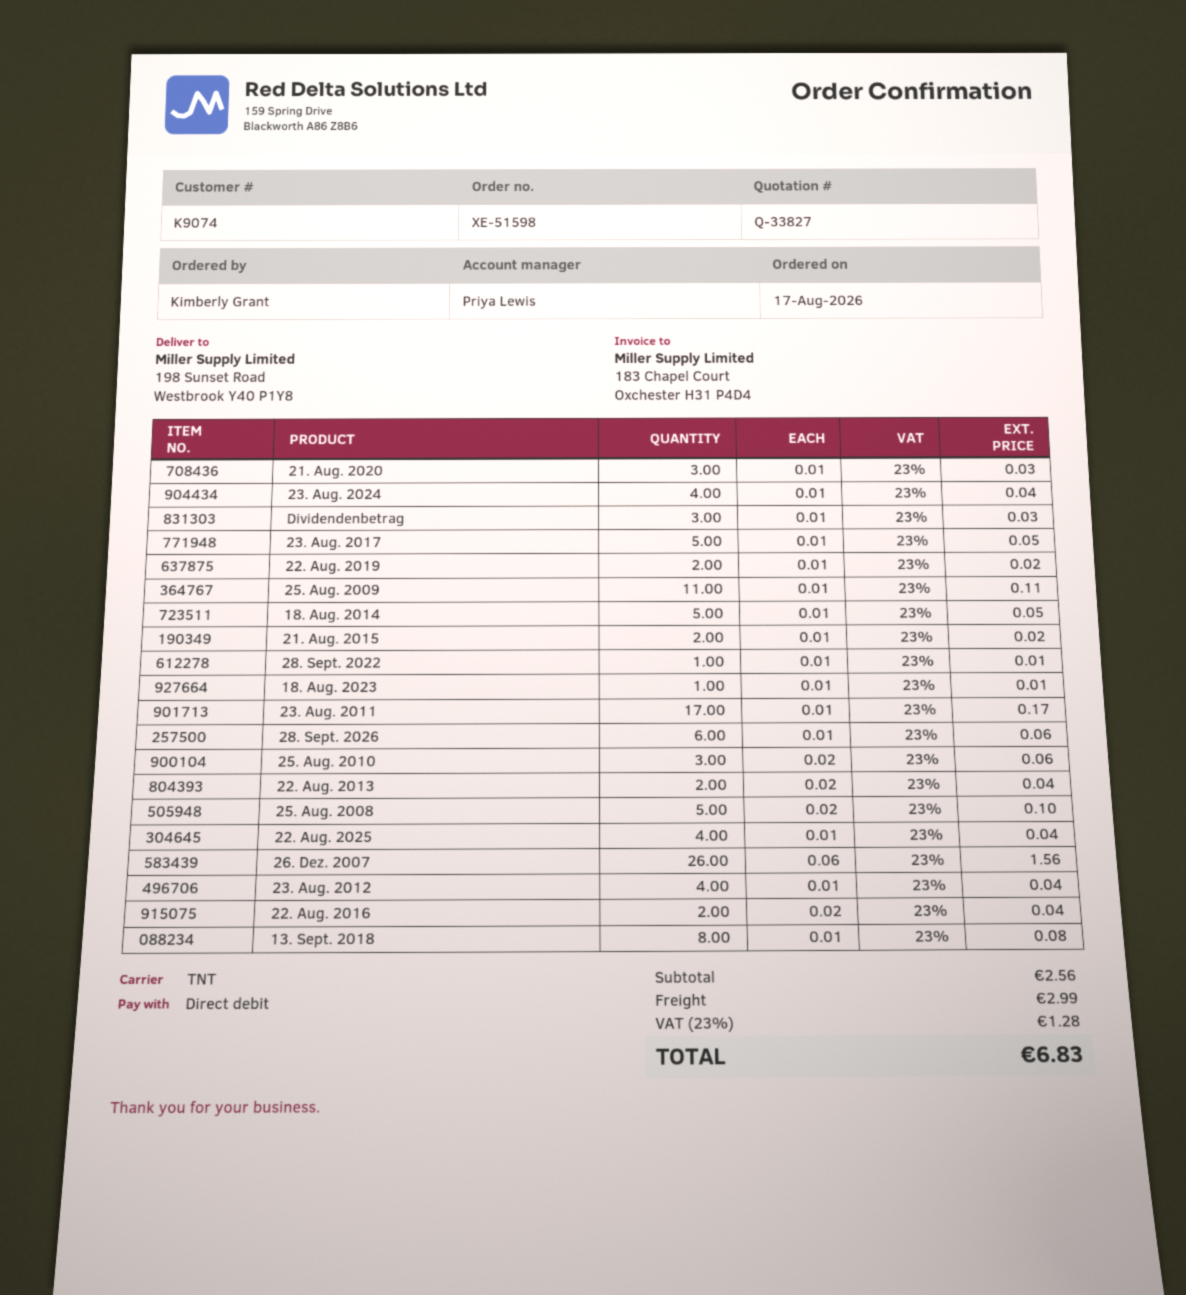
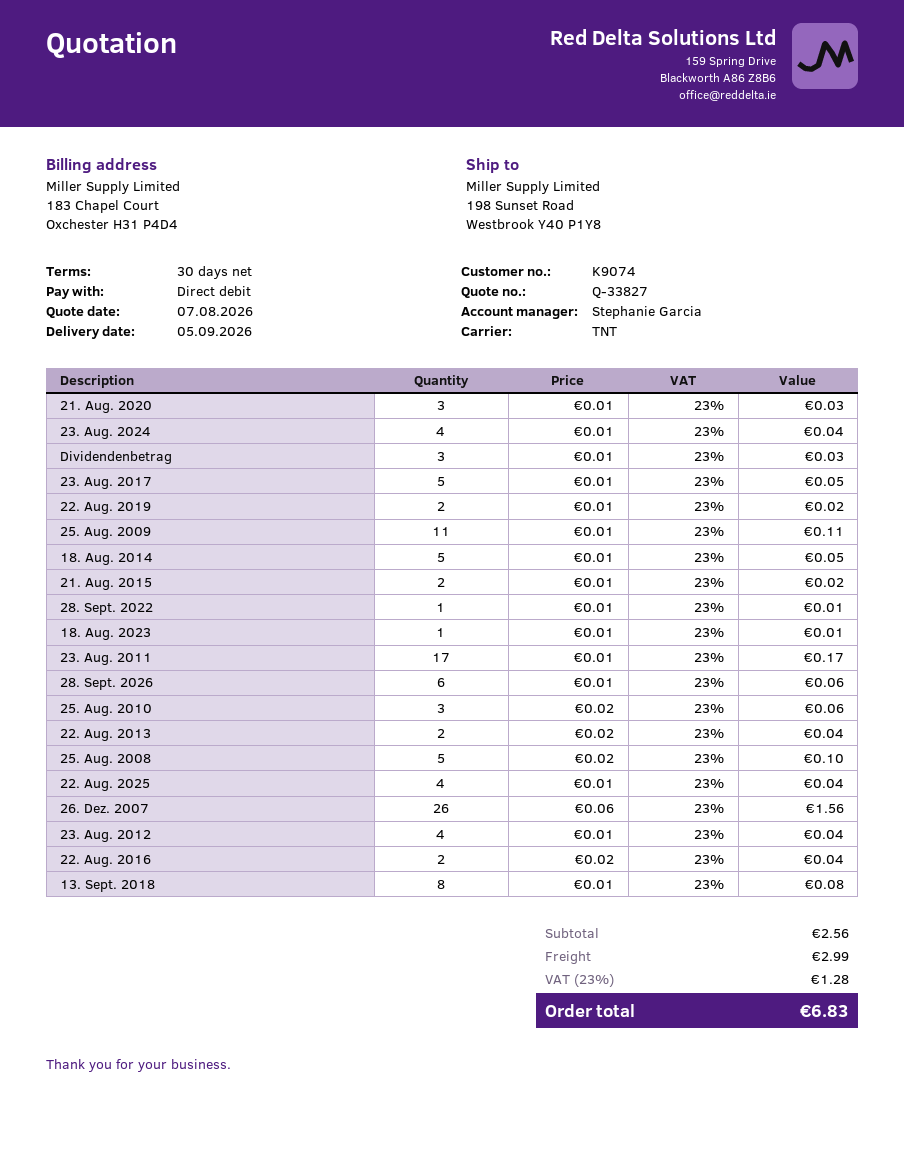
sales rep: Priya Lewis -> Stephanie Garcia

